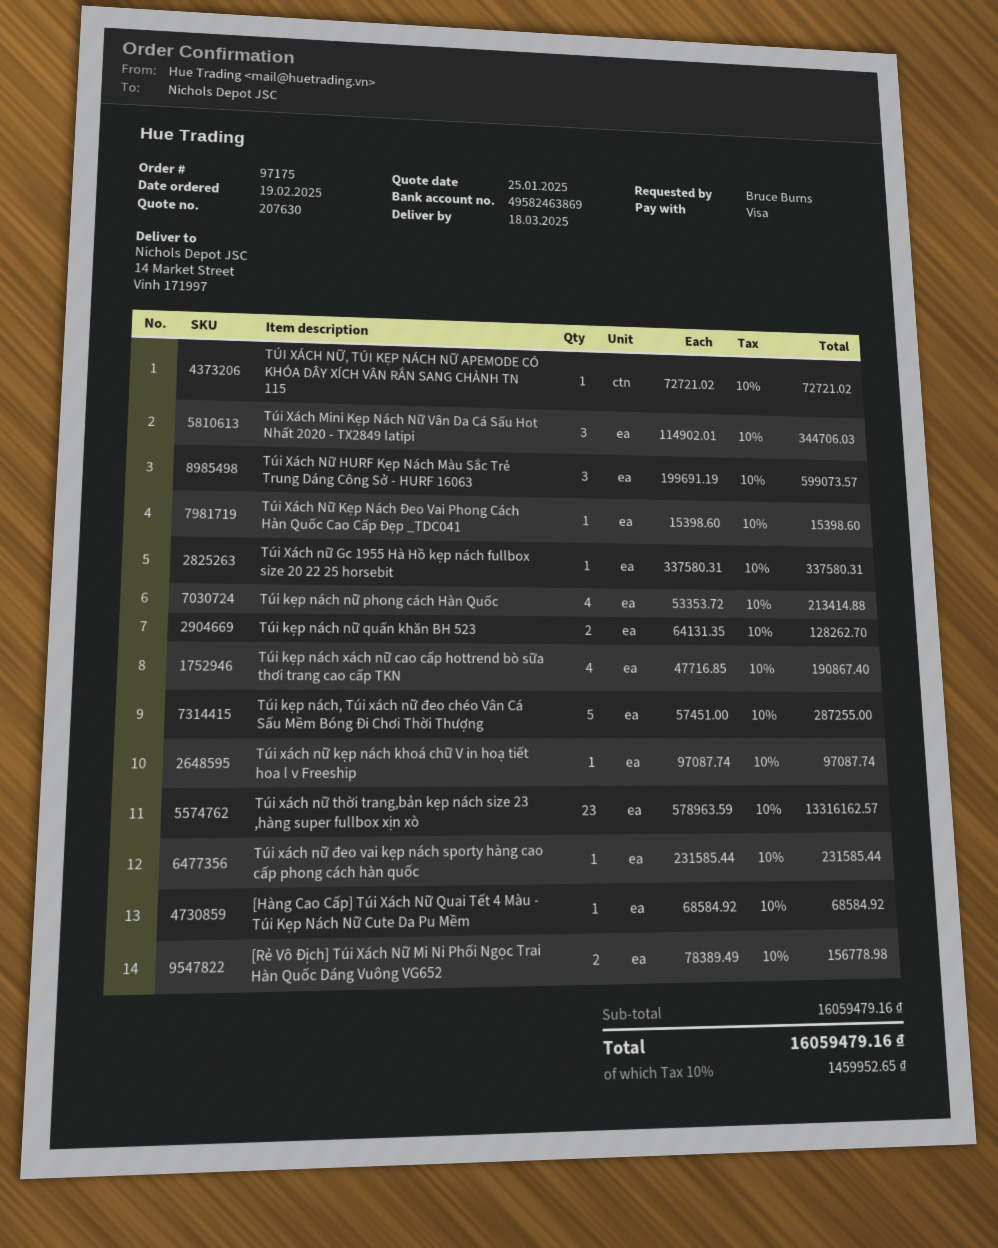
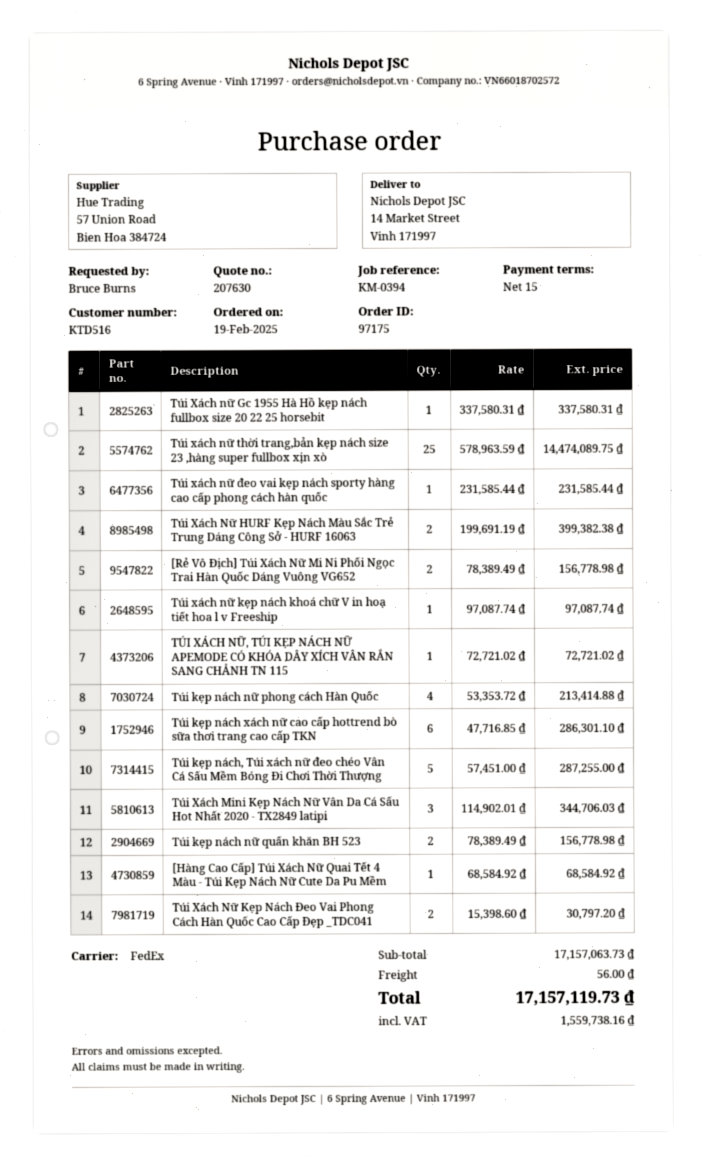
Túi Xách Nữ HURF Kẹp Nách Màu Sắc Trẻ Trung Dáng Công Sở - HURF 16063: 3 x 199691.19 = 599073.57 -> 2 x 199691.19 = 399382.38
Túi Xách Nữ Kẹp Nách Đeo Vai Phong Cách Hàn Quốc Cao Cấp Đẹp _TDC041: 1 x 15398.60 = 15398.60 -> 2 x 15398.60 = 30797.20
Túi kẹp nách nữ quấn khăn BH 523: 2 x 64131.35 = 128262.70 -> 2 x 78389.49 = 156778.98
Túi kẹp nách xách nữ cao cấp hottrend bò sữa thơi trang cao cấp TKN: 4 x 47716.85 = 190867.40 -> 6 x 47716.85 = 286301.10
Túi xách nữ thời trang,bản kẹp nách size 23 ,hàng super fullbox xịn xò: 23 x 578963.59 = 13316162.57 -> 25 x 578963.59 = 14474089.75
subtotal: 16059479.16 -> 17157063.73
shipping: none -> 56.00
tax: 1459952.65 -> 1559738.16
total: 16059479.16 -> 17157119.73

